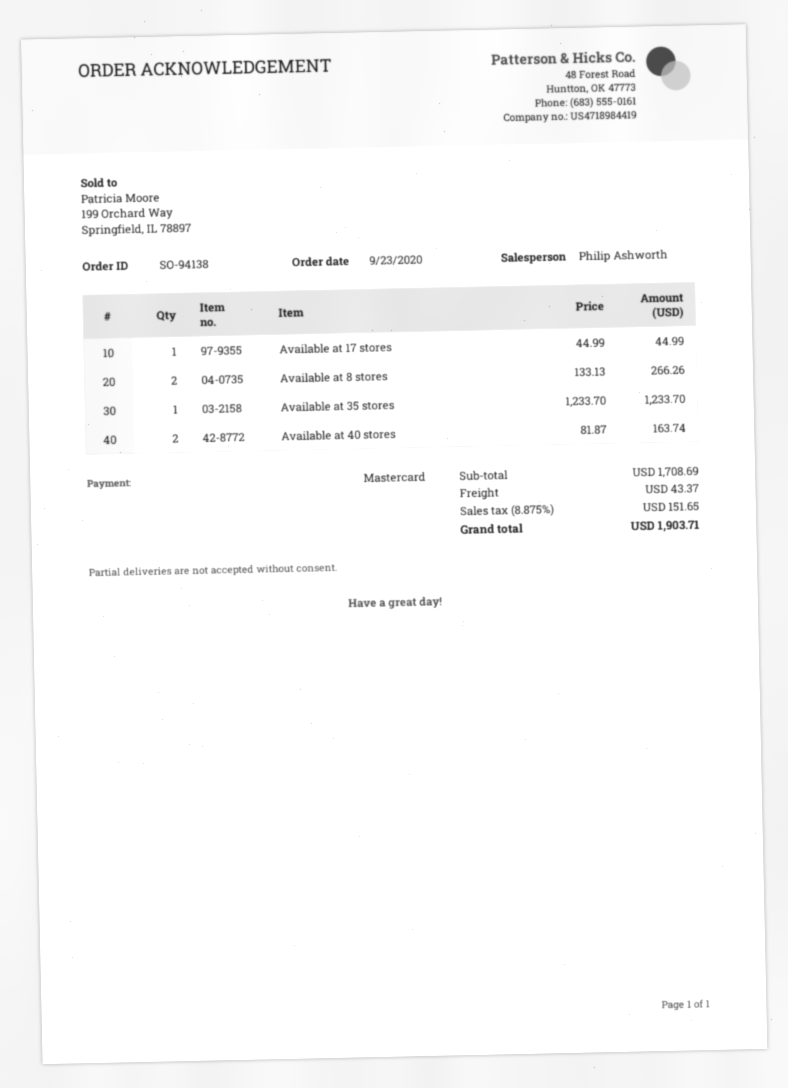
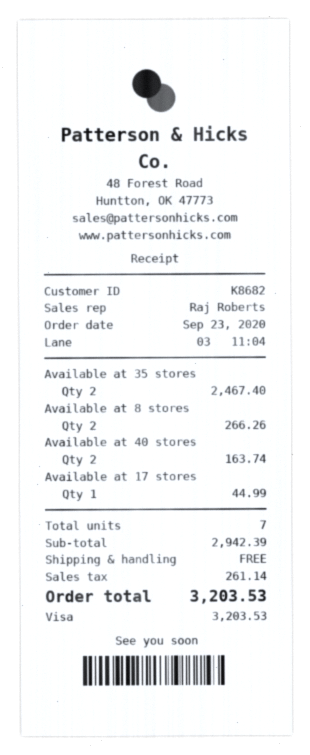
sales rep: Philip Ashworth -> Raj Roberts
payment method: Mastercard -> Visa
Available at 35 stores: 1 for 1233.70 -> 2 for 2467.40
subtotal: 1708.69 -> 2942.39
shipping: 43.37 -> 0.00
tax: 151.65 -> 261.14
total: 1903.71 -> 3203.53

